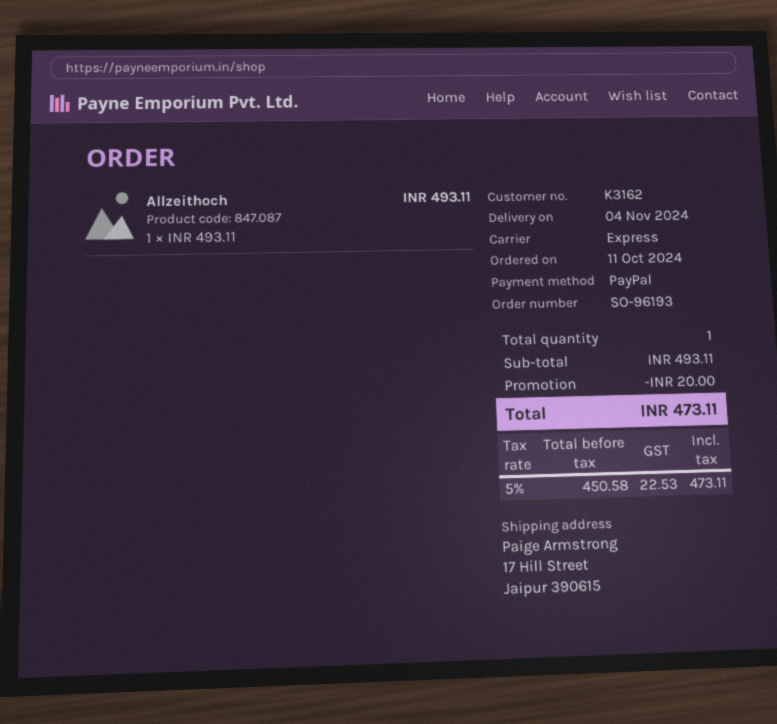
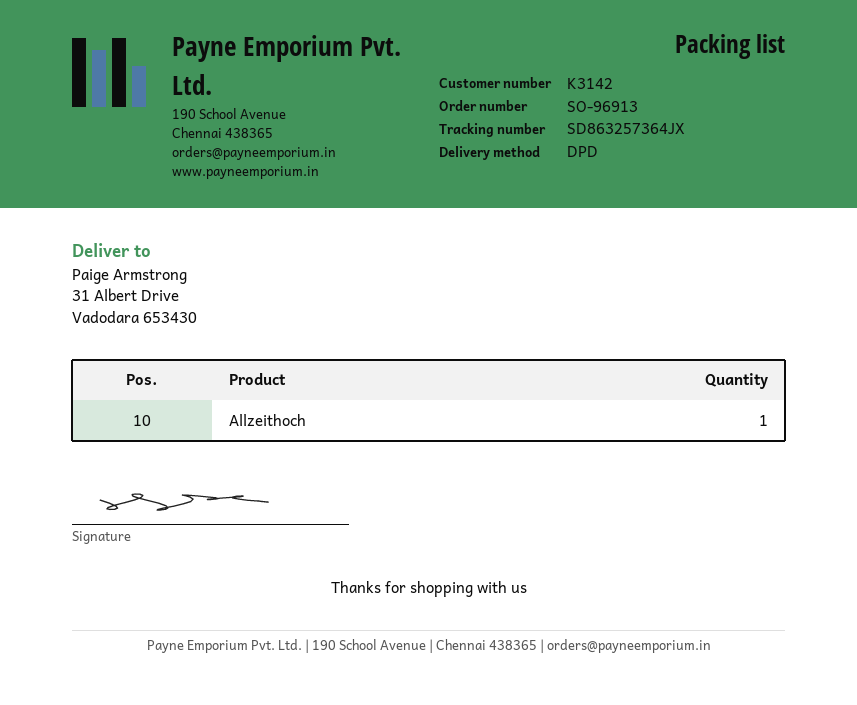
order number: SO-96193 -> SO-96913
customer number: K3162 -> K3142
shipping method: express -> DPD
ship to: 17 Hill Street, Jaipur 390615 -> 31 Albert Drive, Vadodara 653430

